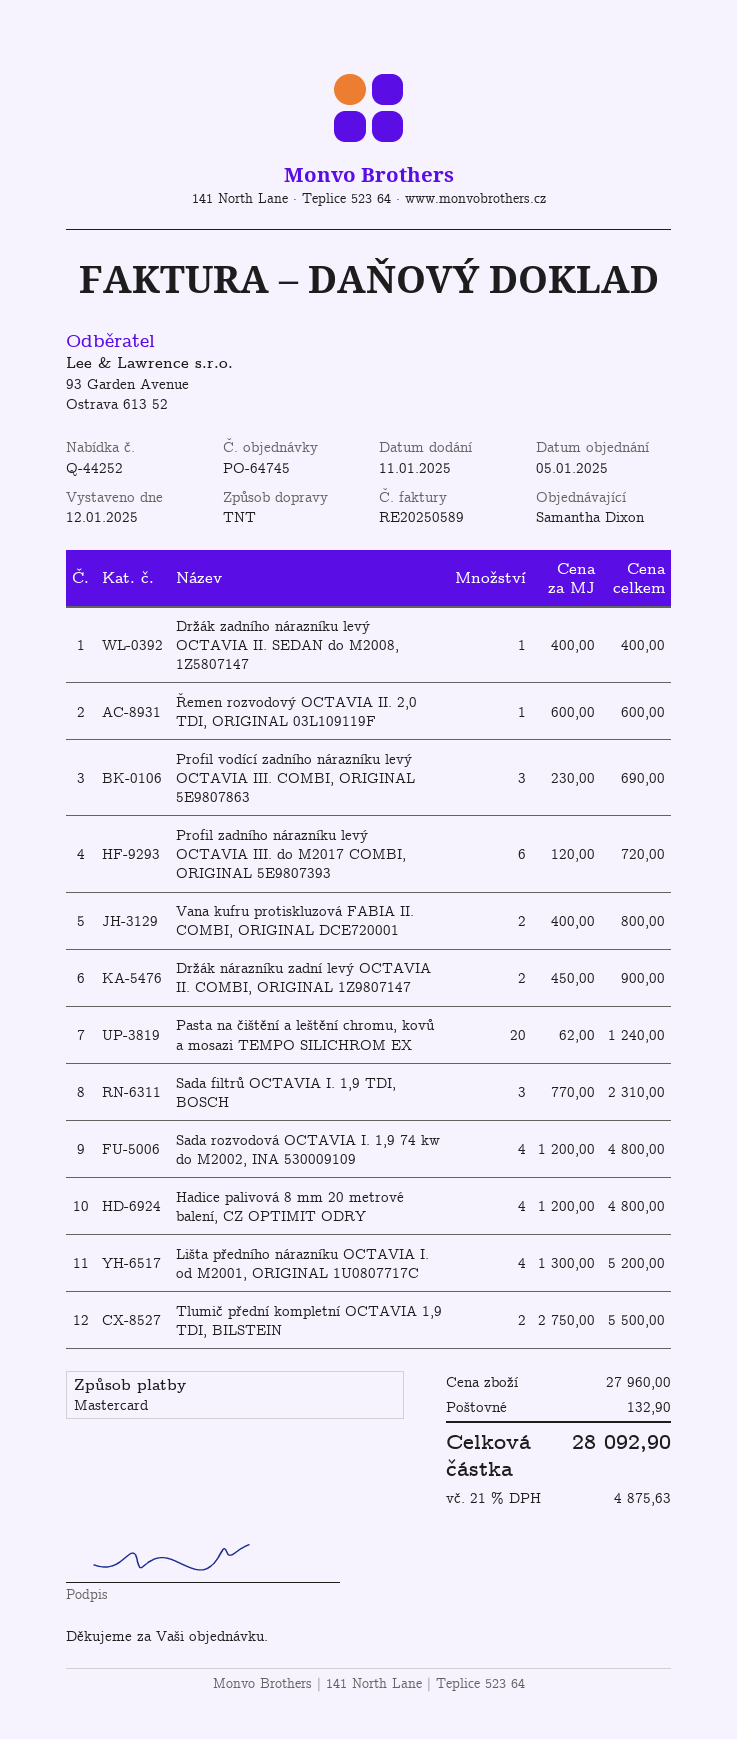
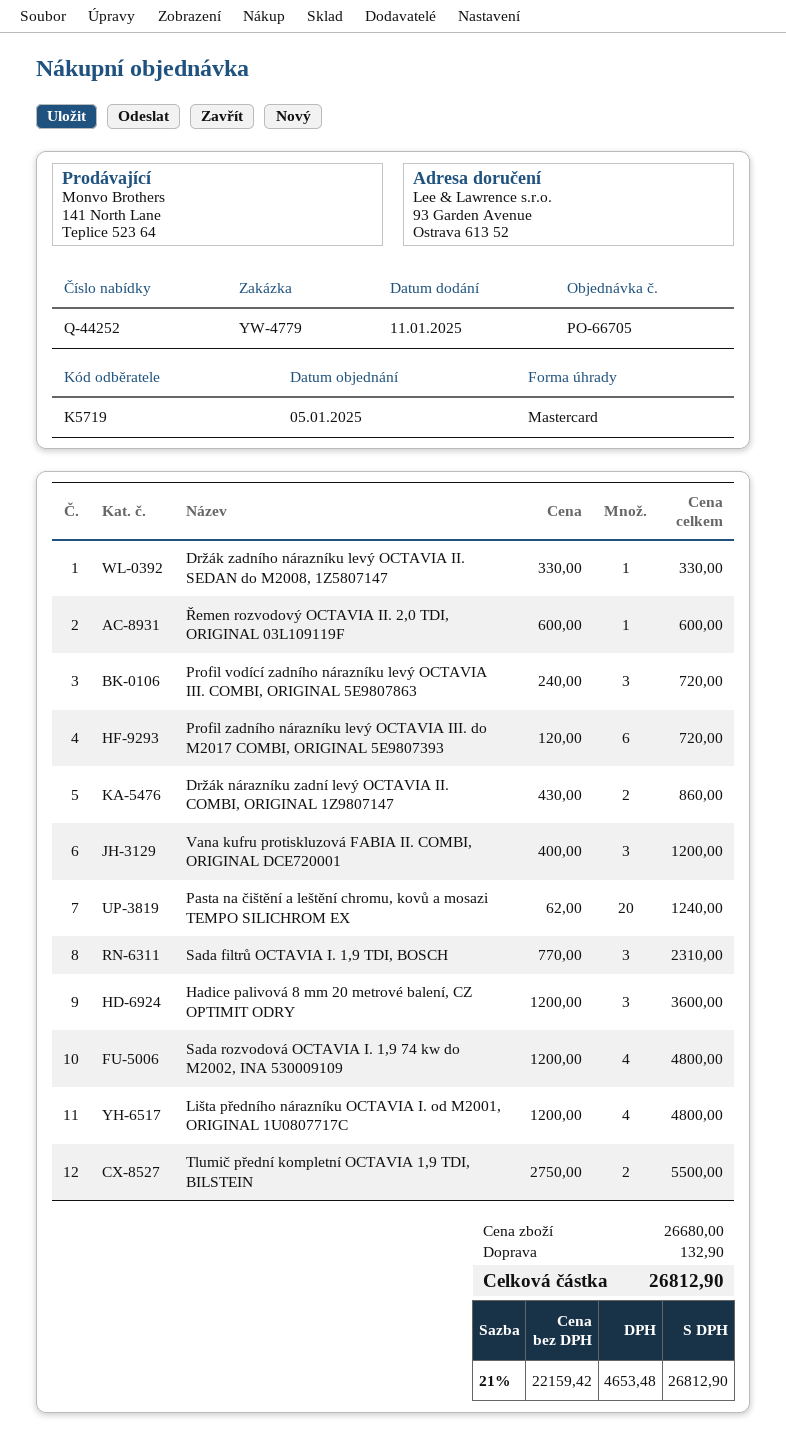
order number: PO-64745 -> PO-66705
Držák zadního nárazníku levý OCTAVIA II. SEDAN do M2008, 1Z5807147: 1 x 400.00 = 400.00 -> 1 x 330.00 = 330.00
Profil vodící zadního nárazníku levý OCTAVIA III. COMBI, ORIGINAL 5E9807863: 3 x 230.00 = 690.00 -> 3 x 240.00 = 720.00
Vana kufru protiskluzová FABIA II. COMBI, ORIGINAL DCE720001: 2 x 400.00 = 800.00 -> 3 x 400.00 = 1200.00
Držák nárazníku zadní levý OCTAVIA II. COMBI, ORIGINAL 1Z9807147: 2 x 450.00 = 900.00 -> 2 x 430.00 = 860.00
Hadice palivová 8 mm 20 metrové balení, CZ OPTIMIT ODRY: 4 x 1200.00 = 4800.00 -> 3 x 1200.00 = 3600.00
Lišta předního nárazníku OCTAVIA I. od M2001, ORIGINAL 1U0807717C: 4 x 1300.00 = 5200.00 -> 4 x 1200.00 = 4800.00
subtotal: 27960.00 -> 26680.00
tax: 21% = 4875.63 -> 21% = 4653.48
total: 28092.90 -> 26812.90

